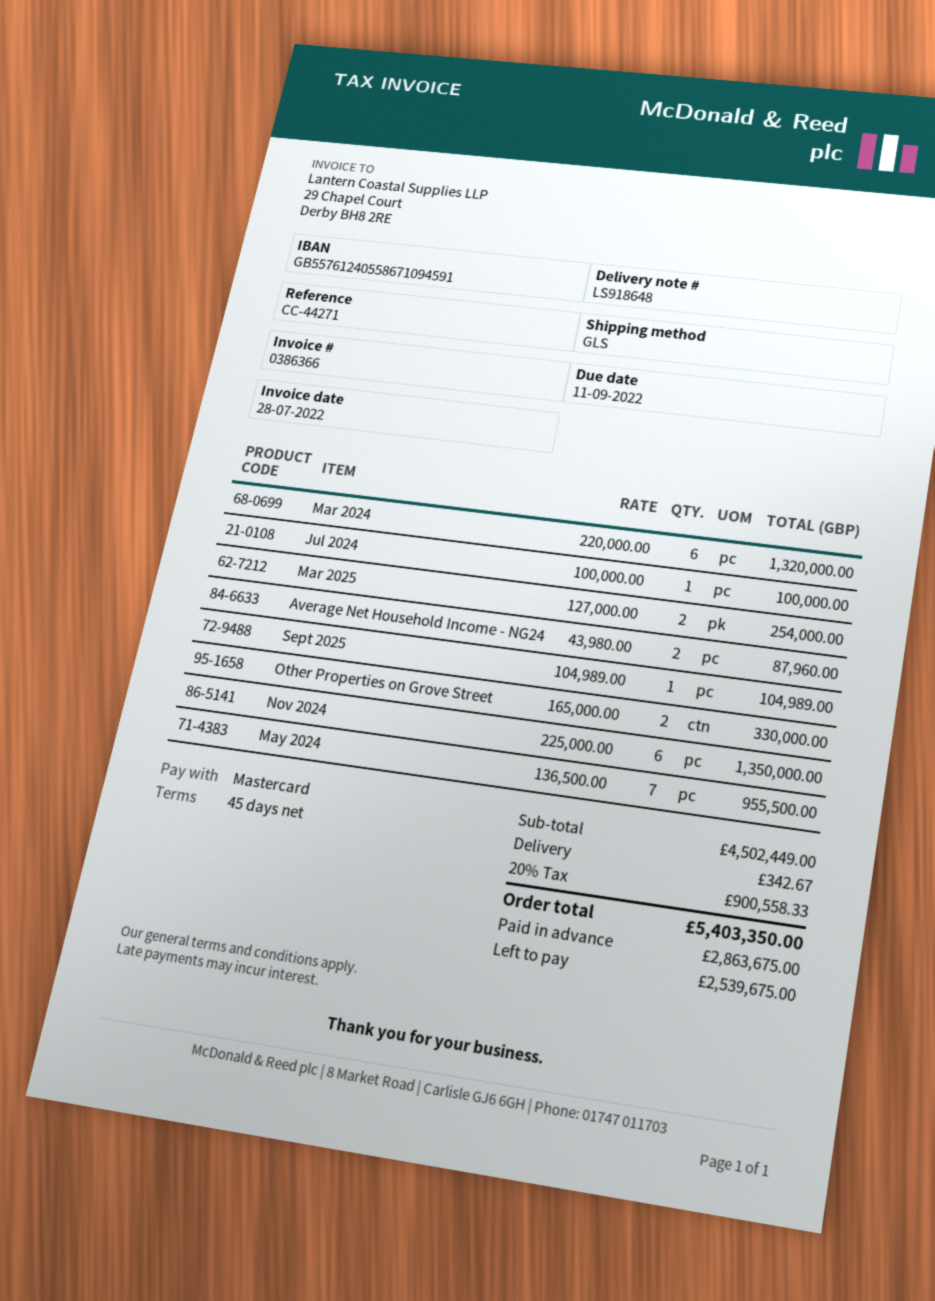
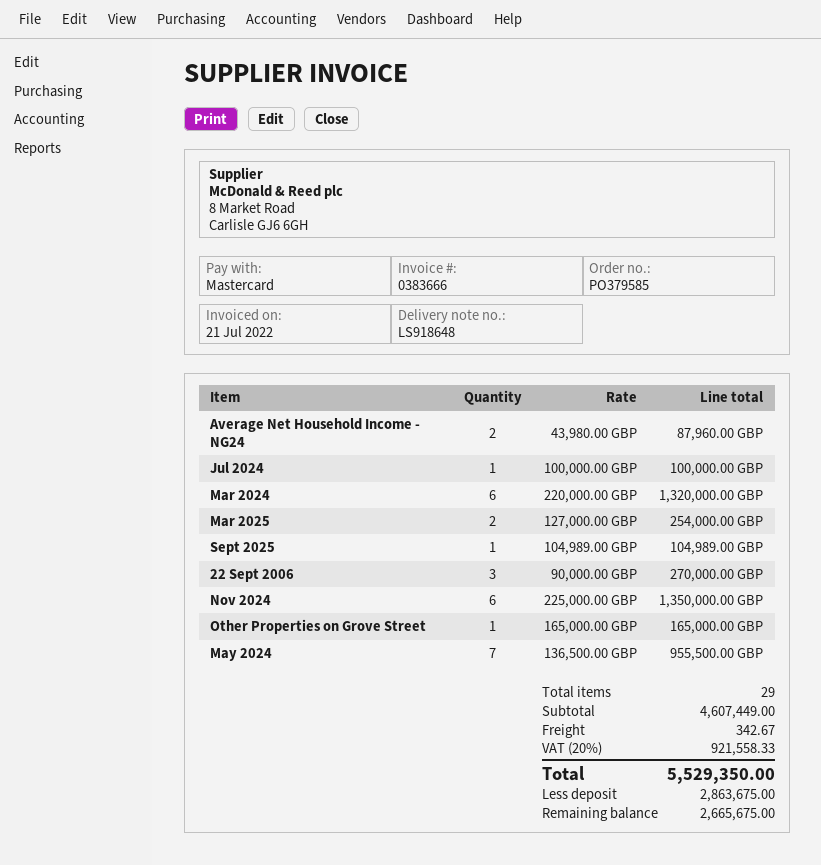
invoice number: 0386366 -> 0383666
invoice date: 2022-07-28 -> 2022-07-21
Other Properties on Grove Street: 2 x 165000.00 = 330000.00 -> 1 x 165000.00 = 165000.00
22 Sept 2006: none -> 3 x 90000.00 = 270000.00
subtotal: 4502449.00 -> 4607449.00
tax: 20% = 900558.33 -> 20% = 921558.33
total: 5403350.00 -> 5529350.00
balance: 2539675.00 -> 2665675.00

